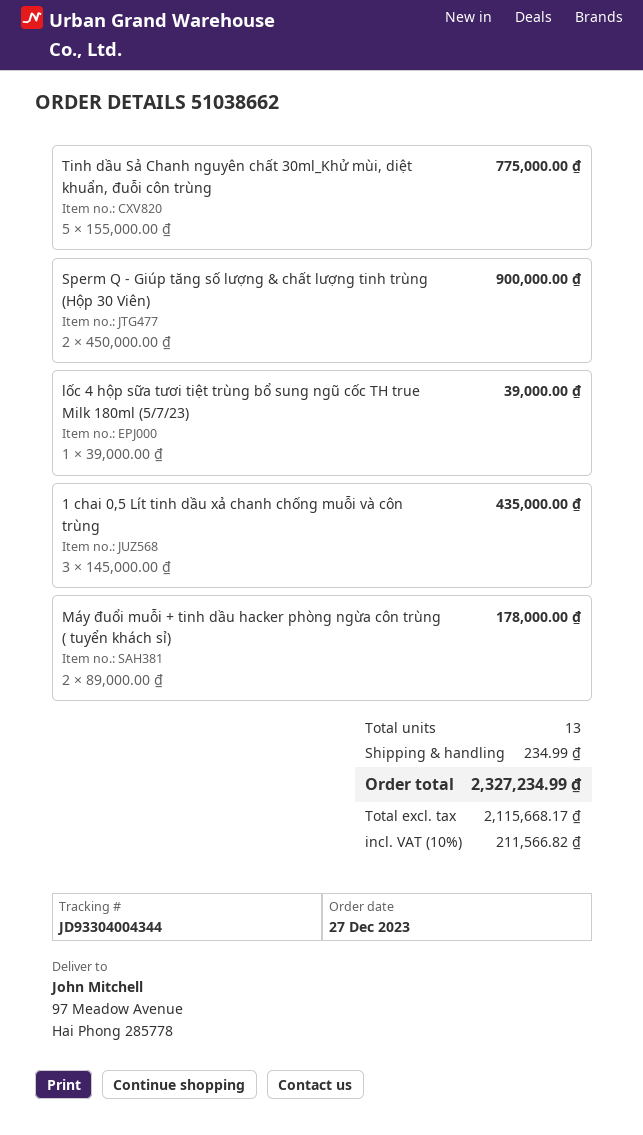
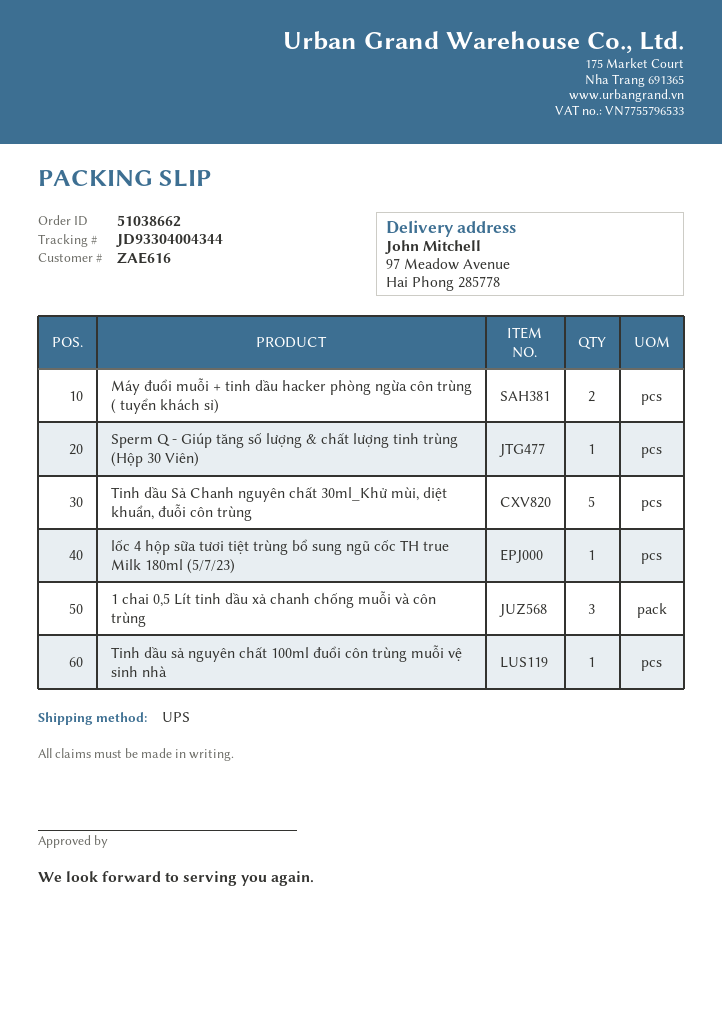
Sperm Q - Giúp tăng số lượng & chất lượng tinh trùng (Hộp 30 Viên): 2 -> 1
Tinh dầu sả nguyên chất 100ml đuổi côn trùng muỗi vệ sinh nhà: none -> 1

